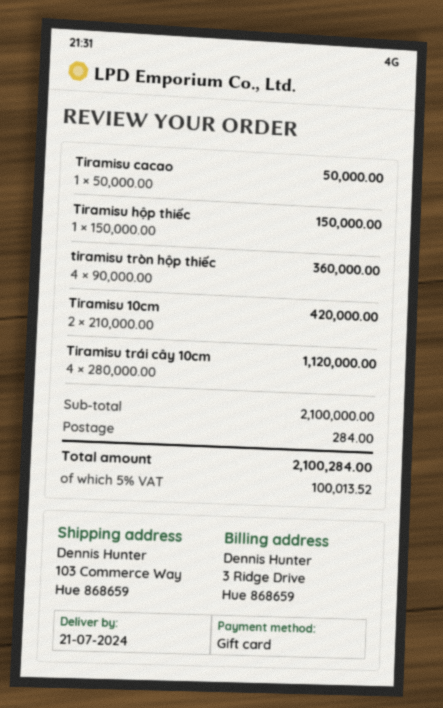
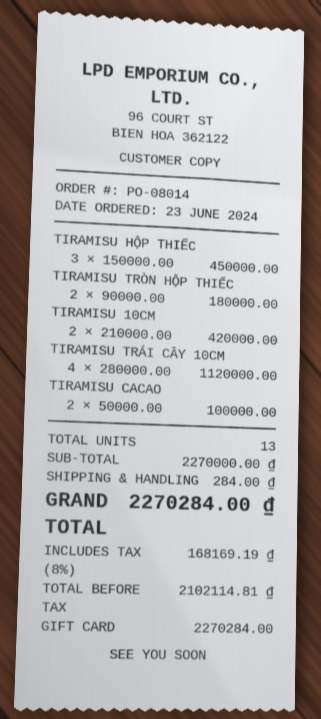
Tiramisu cacao: 1 x 50000.00 = 50000.00 -> 2 x 50000.00 = 100000.00
Tiramisu hộp thiếc: 1 x 150000.00 = 150000.00 -> 3 x 150000.00 = 450000.00
tiramisu tròn hộp thiếc: 4 x 90000.00 = 360000.00 -> 2 x 90000.00 = 180000.00
subtotal: 2100000.00 -> 2270000.00
tax: 5% = 100013.52 -> 8% = 168169.19
total: 2100284.00 -> 2270284.00

